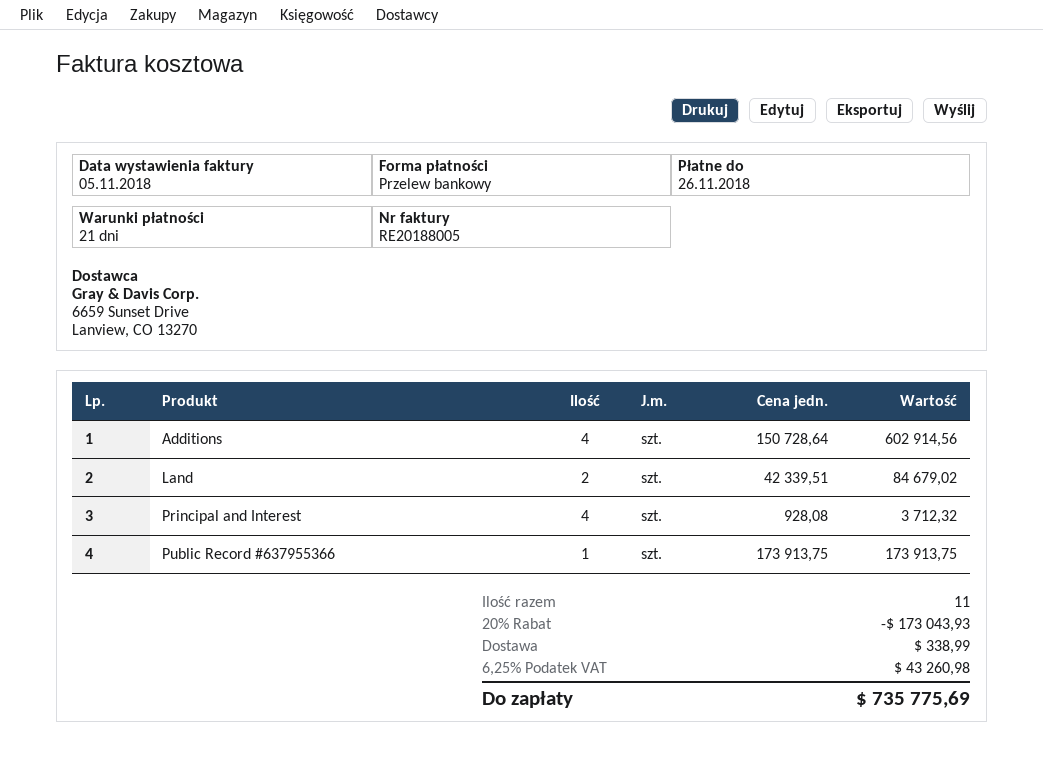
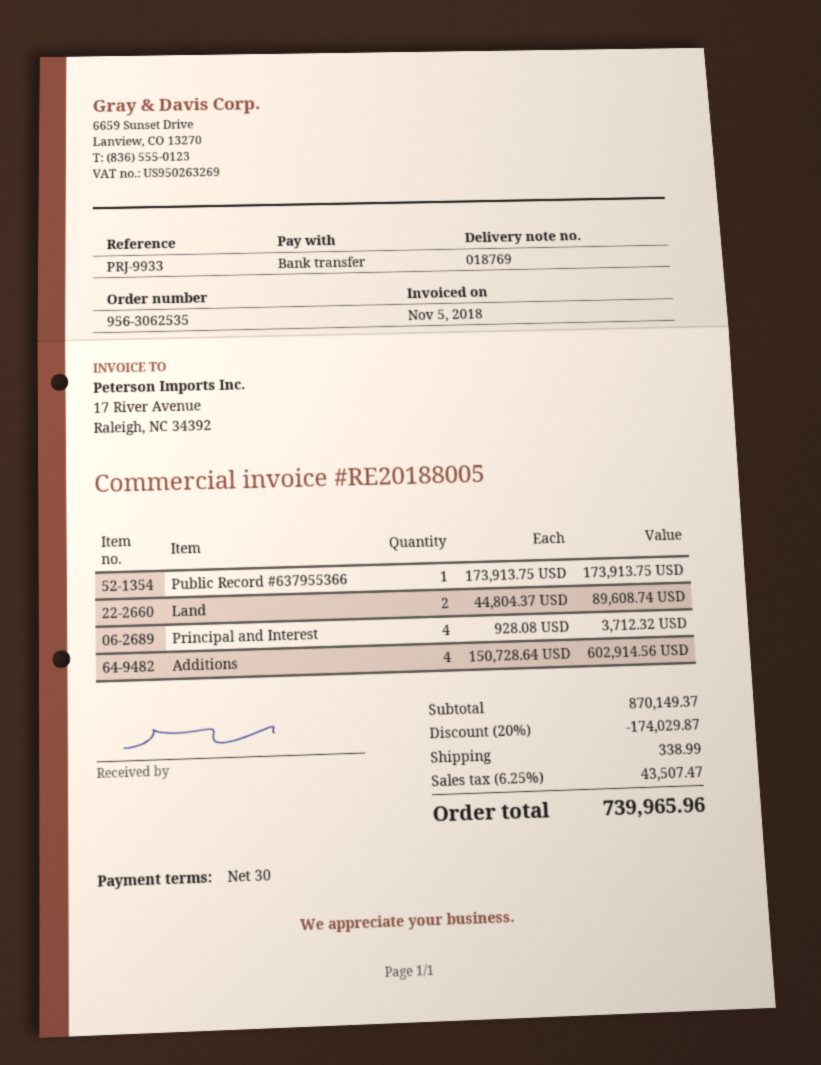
payment terms: 21 days -> 30 days
Land: 2 x 42339.51 = 84679.02 -> 2 x 44804.37 = 89608.74
discount: 20% = 173043.93 -> 20% = 174029.87
tax: 6.25% = 43260.98 -> 6.25% = 43507.47
total: 735775.69 -> 739965.96

